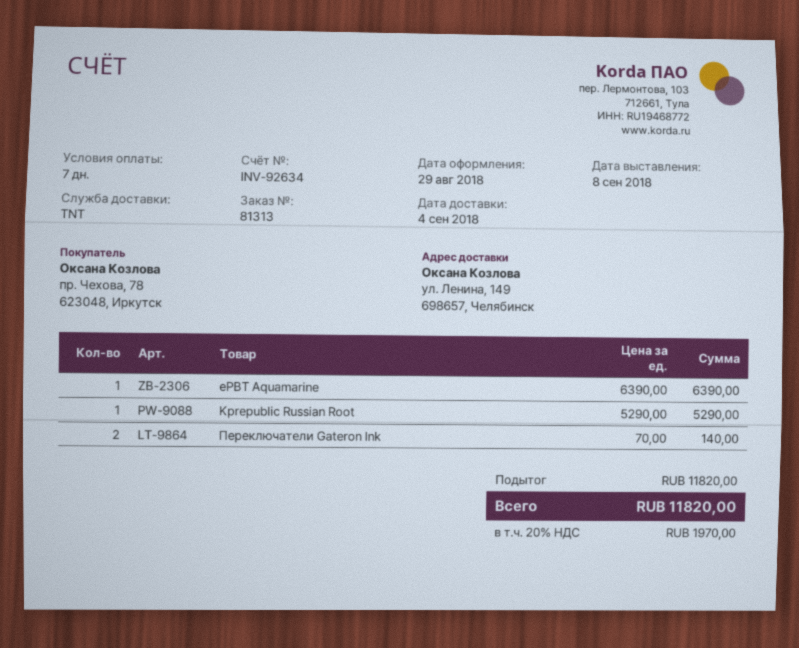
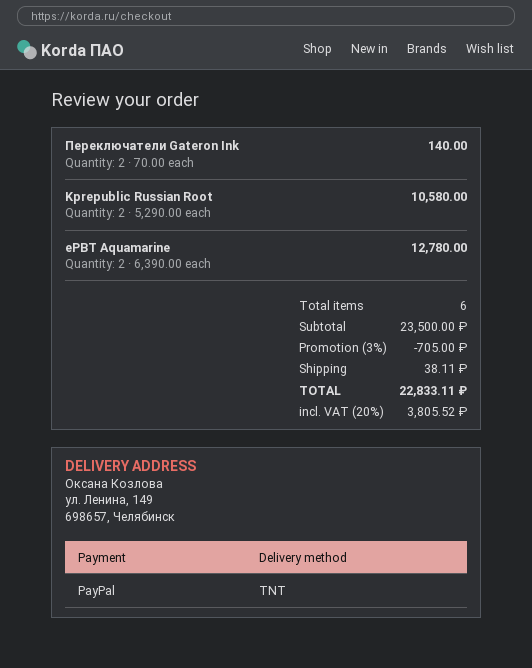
ePBT Aquamarine: 1 x 6390.00 = 6390.00 -> 2 x 6390.00 = 12780.00
Kprepublic Russian Root: 1 x 5290.00 = 5290.00 -> 2 x 5290.00 = 10580.00
subtotal: 11820.00 -> 23500.00
discount: none -> 3% = 705.00
shipping: none -> 38.11
tax: 20% = 1970.00 -> 20% = 3805.52
total: 11820.00 -> 22833.11

